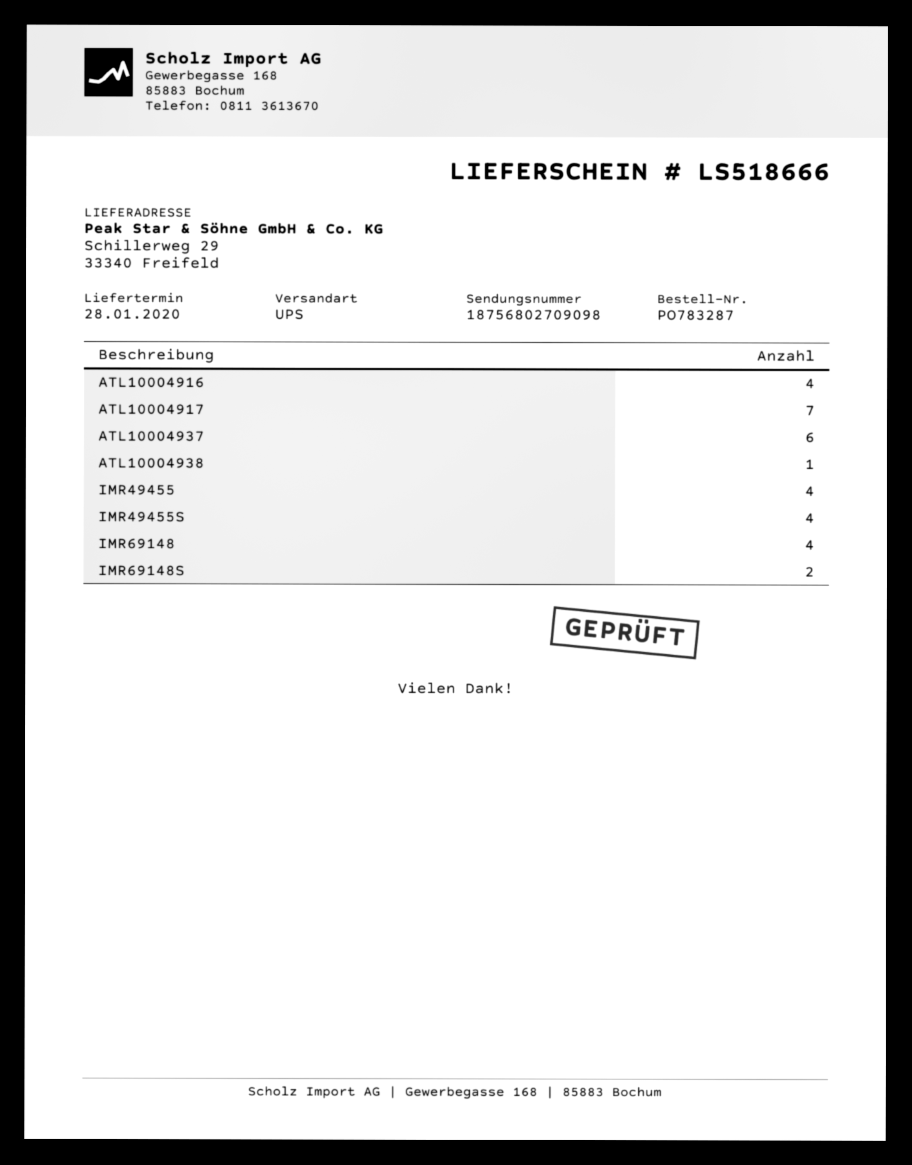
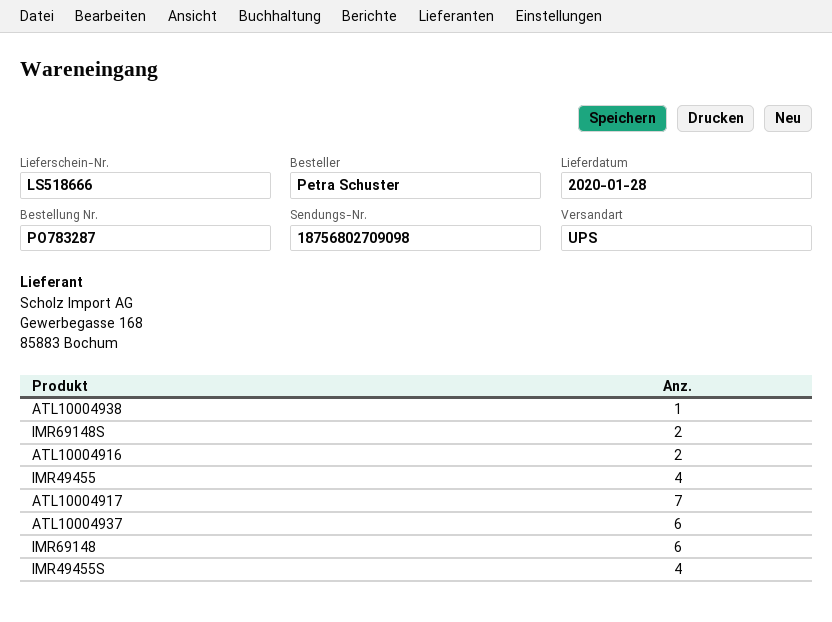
ATL10004916: 4 -> 2
IMR69148: 4 -> 6

